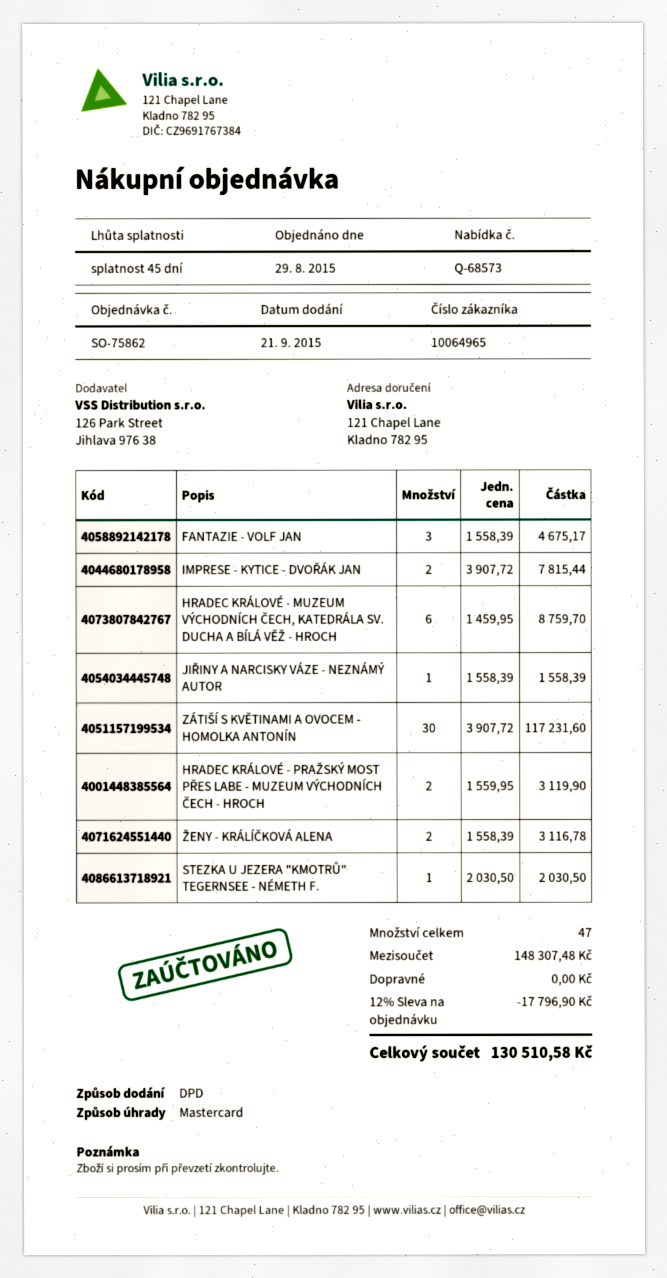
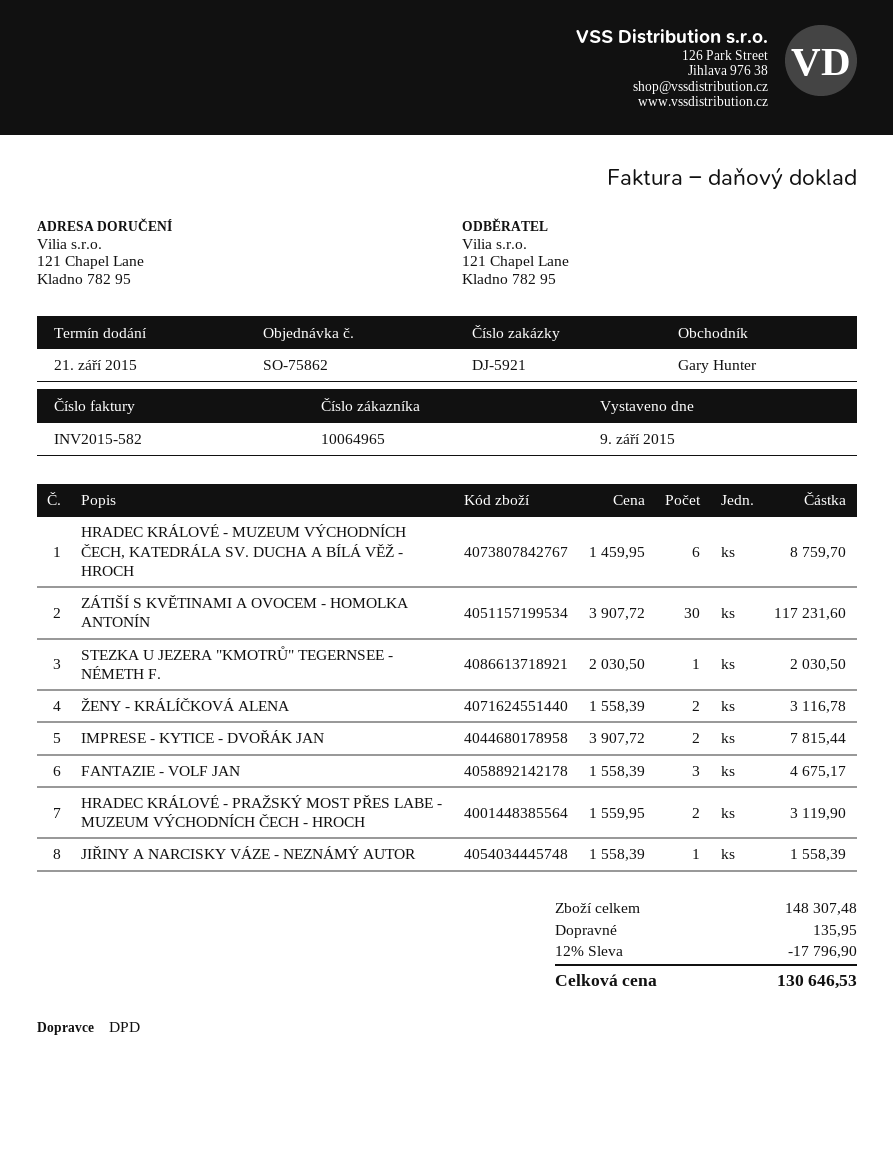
shipping: 0.00 -> 135.95
total: 130510.58 -> 130646.53

